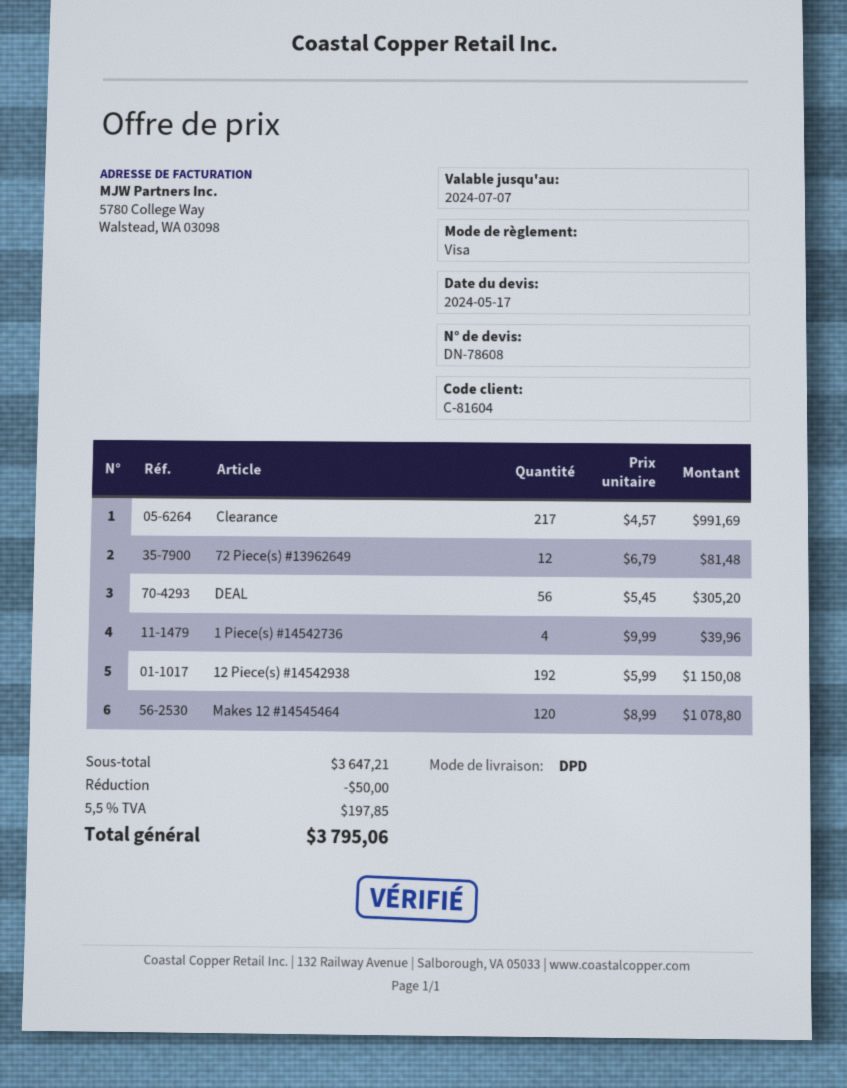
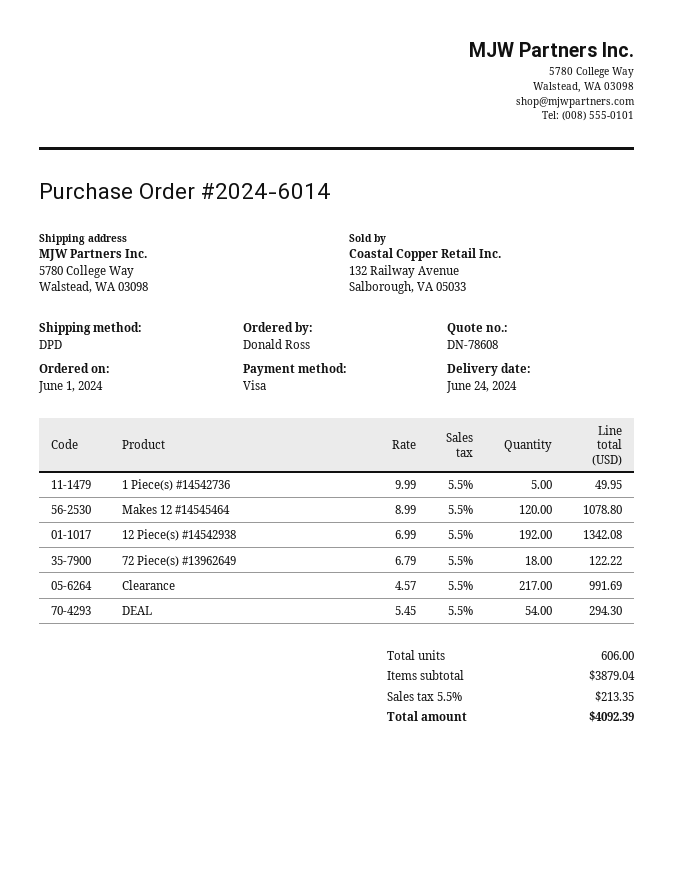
72 Piece(s) #13962649: 12 x 6.79 = 81.48 -> 18 x 6.79 = 122.22
DEAL: 56 x 5.45 = 305.20 -> 54 x 5.45 = 294.30
1 Piece(s) #14542736: 4 x 9.99 = 39.96 -> 5 x 9.99 = 49.95
12 Piece(s) #14542938: 192 x 5.99 = 1150.08 -> 192 x 6.99 = 1342.08
subtotal: 3647.21 -> 3879.04
discount: 50.00 -> none
tax: 5.5% = 197.85 -> 5.5% = 213.35
total: 3795.06 -> 4092.39

